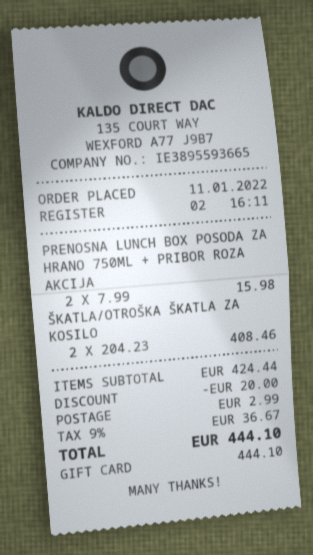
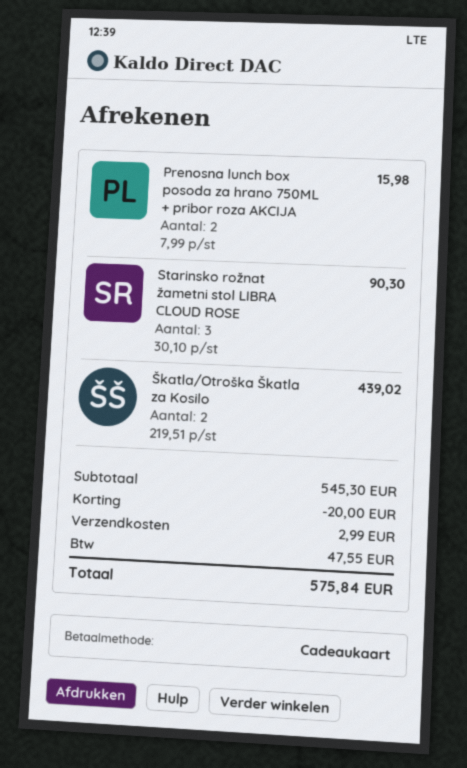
ŠKATLA/OTROŠKA ŠKATLA ZA KOSILO: 2 x 204.23 = 408.46 -> 2 x 219.51 = 439.02
Starinsko rožnat žametni stol LIBRA CLOUD ROSE: none -> 3 x 30.10 = 90.30
subtotal: 424.44 -> 545.30
tax: 36.67 -> 47.55
total: 444.10 -> 575.84

